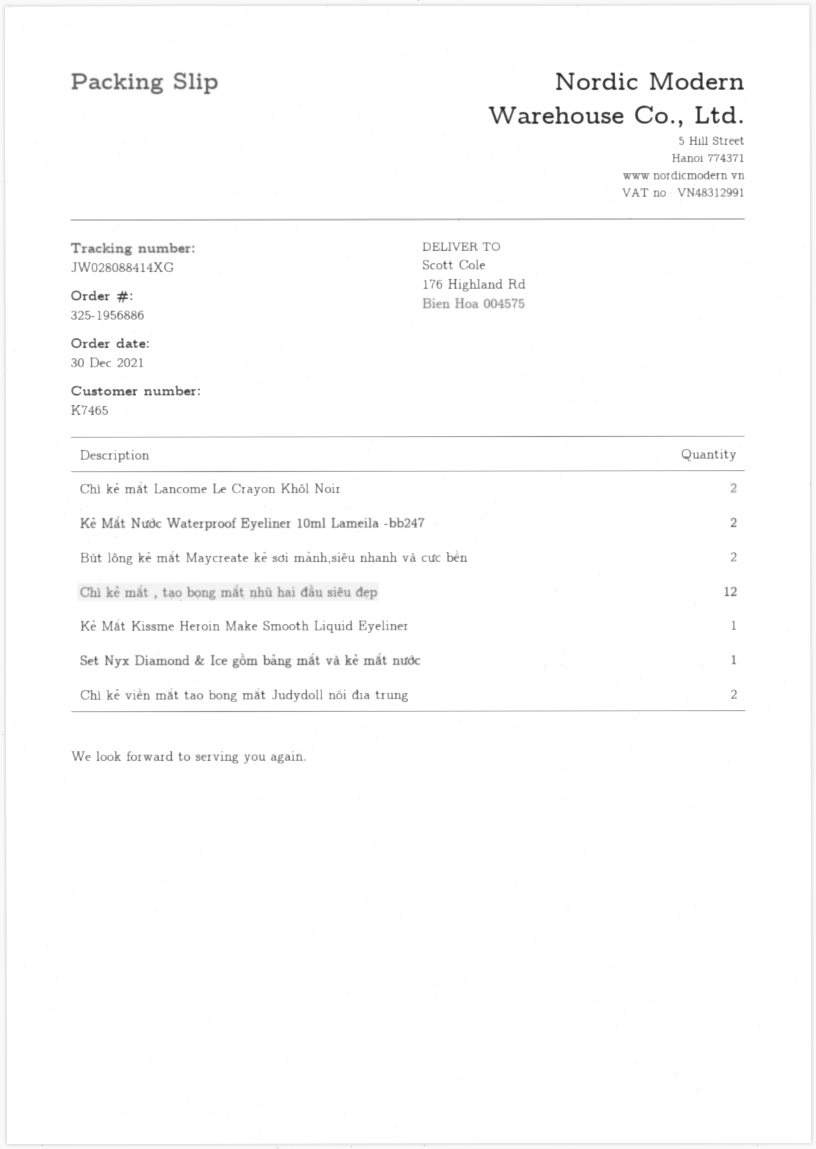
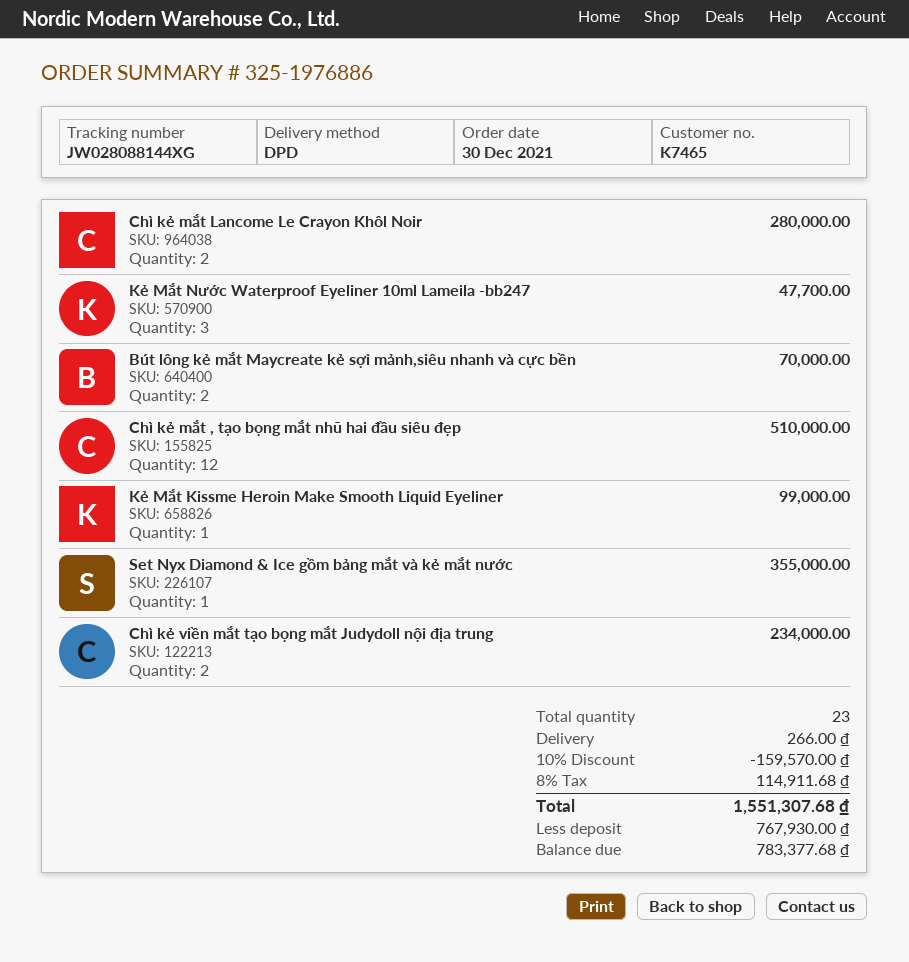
order number: 325-1956886 -> 325-1976886
tracking number: JW028088414XG -> JW028088144XG
Kẻ Mắt Nước Waterproof Eyeliner 10ml Lameila -bb247: 2 -> 3

